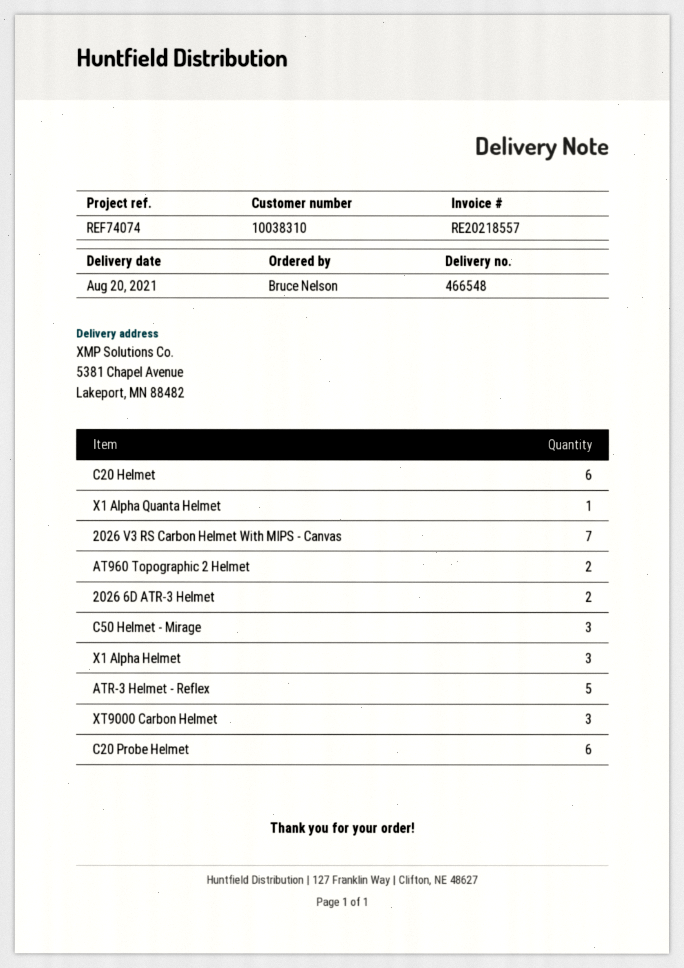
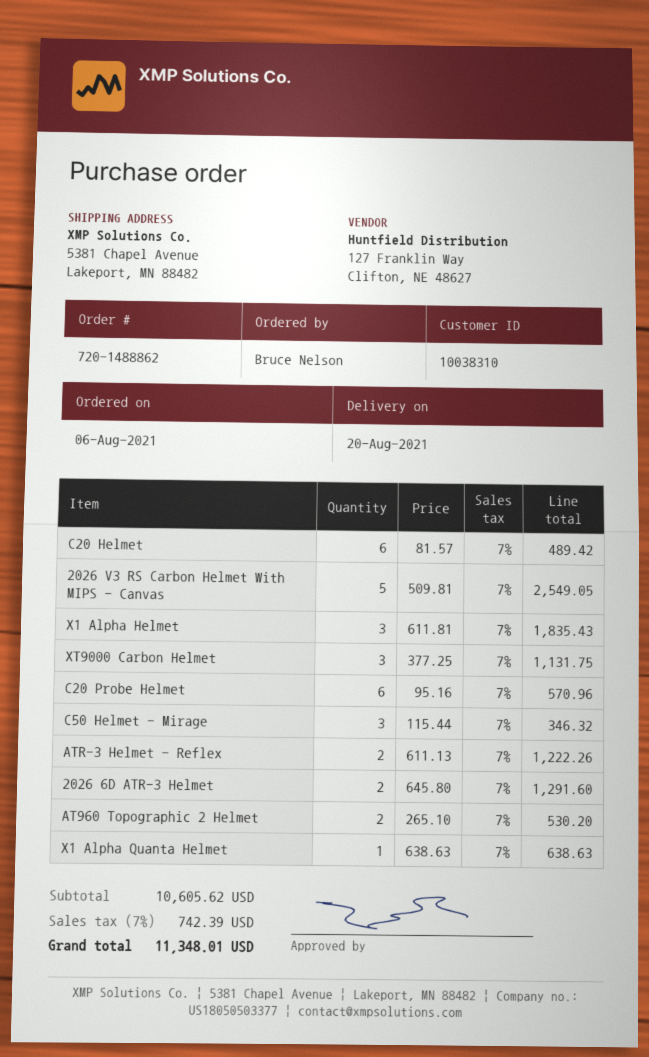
2026 V3 RS Carbon Helmet With MIPS - Canvas: 7 -> 5
ATR-3 Helmet - Reflex: 5 -> 2

